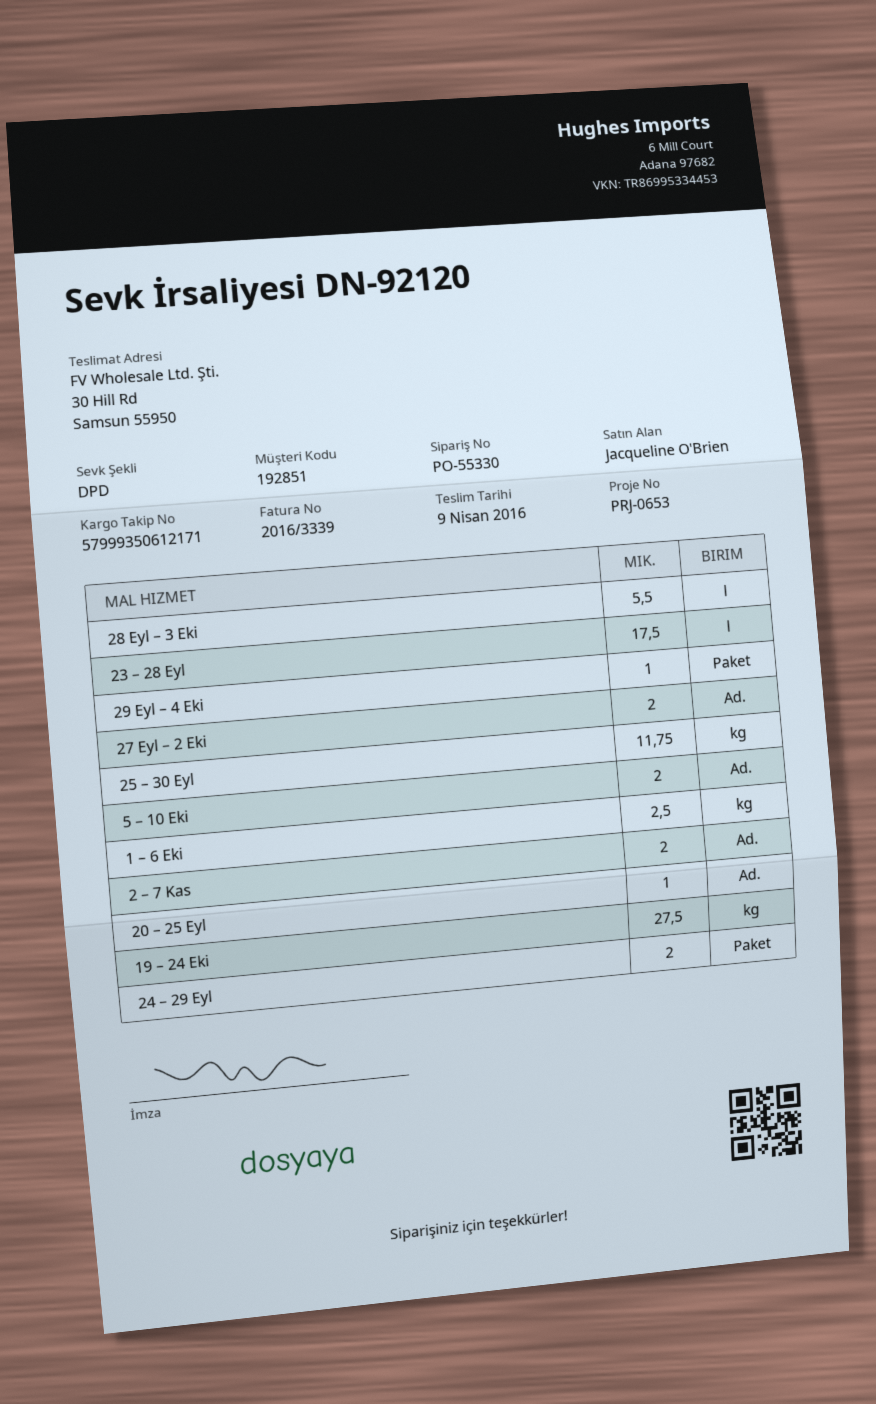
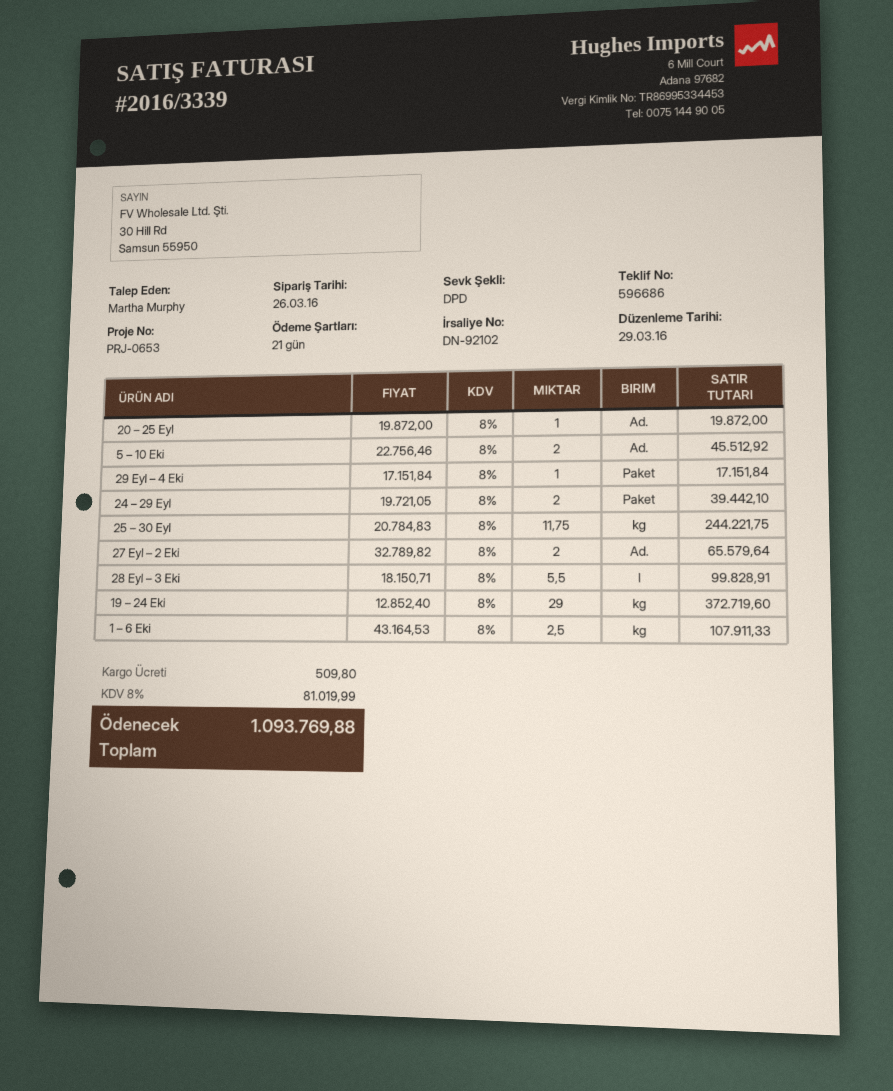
delivery note number: DN-92120 -> DN-92102
ordered by: Jacqueline O'Brien -> Martha Murphy
23 – 28 Eyl: 17.5 -> none
2 – 7 Kas: 2 -> none
19 – 24 Eki: 27.5 -> 29

